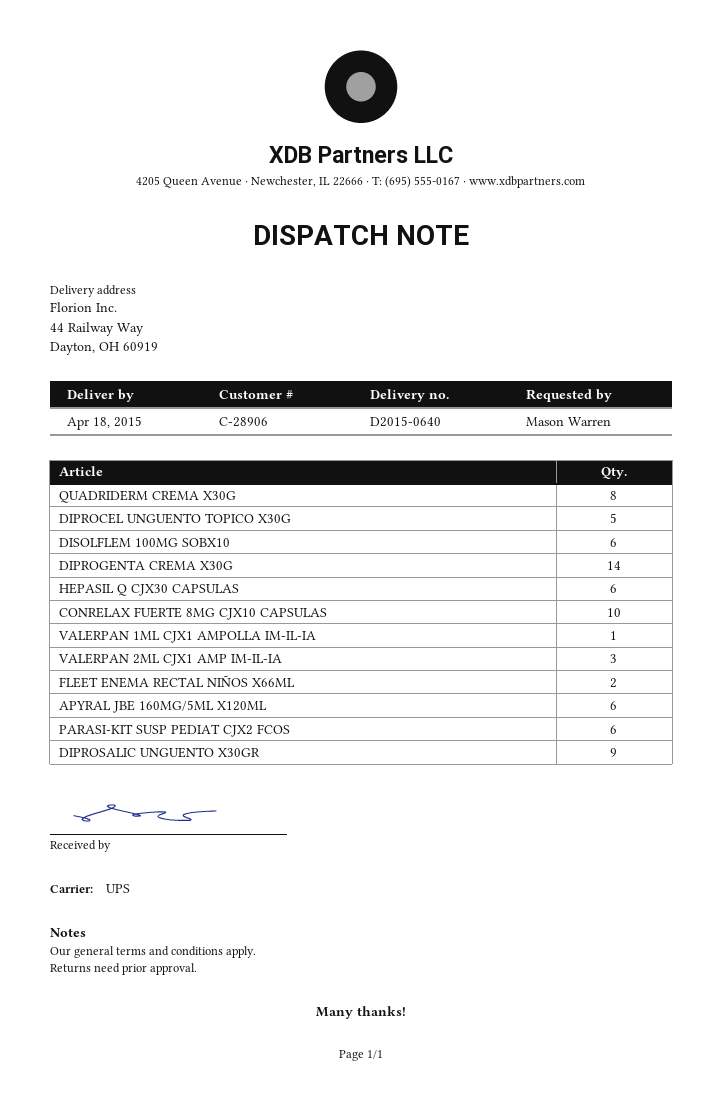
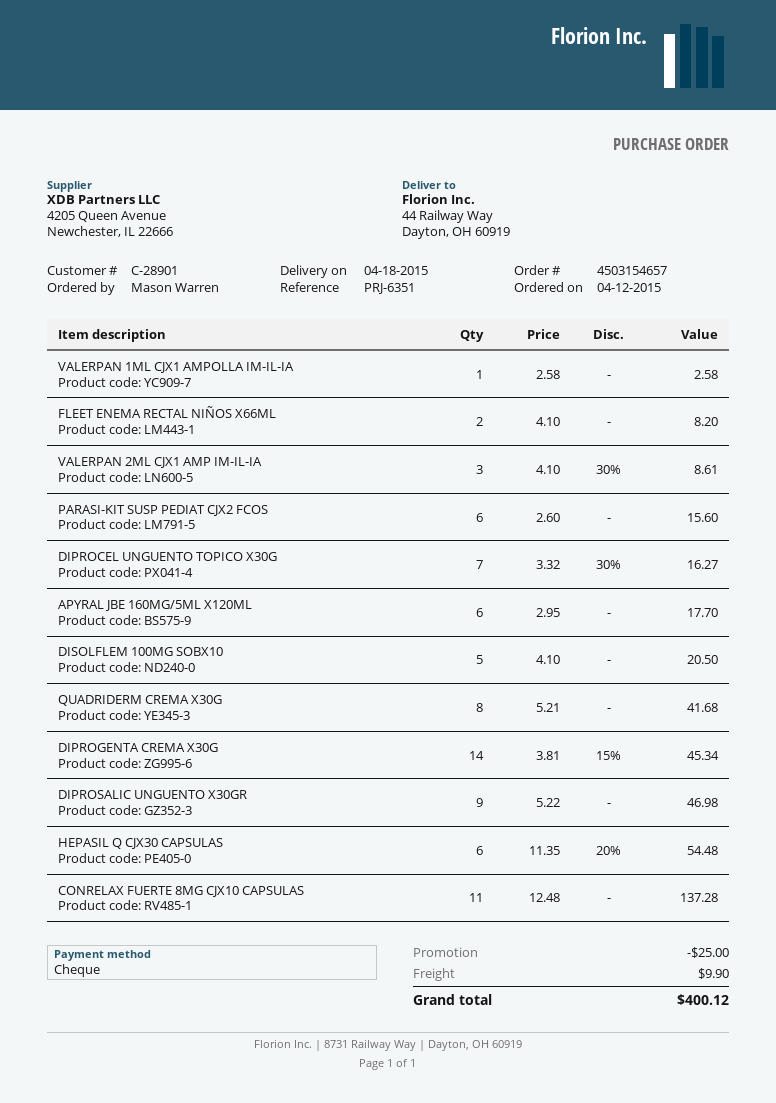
customer number: C-28906 -> C-28901
DIPROCEL UNGUENTO TOPICO X30G: 5 -> 7
DISOLFLEM 100MG SOBX10: 6 -> 5
CONRELAX FUERTE 8MG CJX10 CAPSULAS: 10 -> 11

